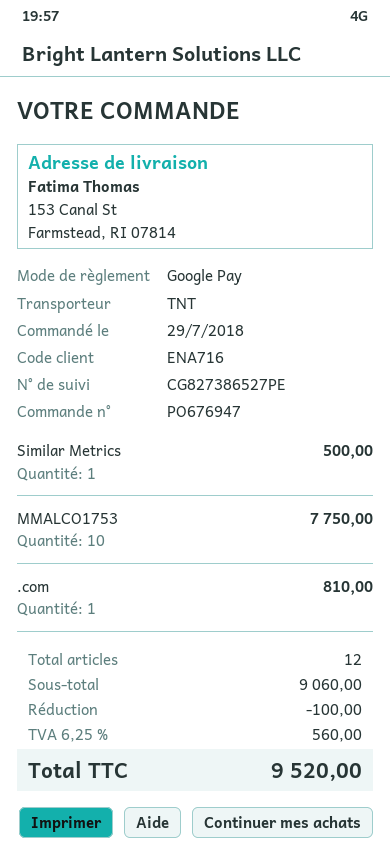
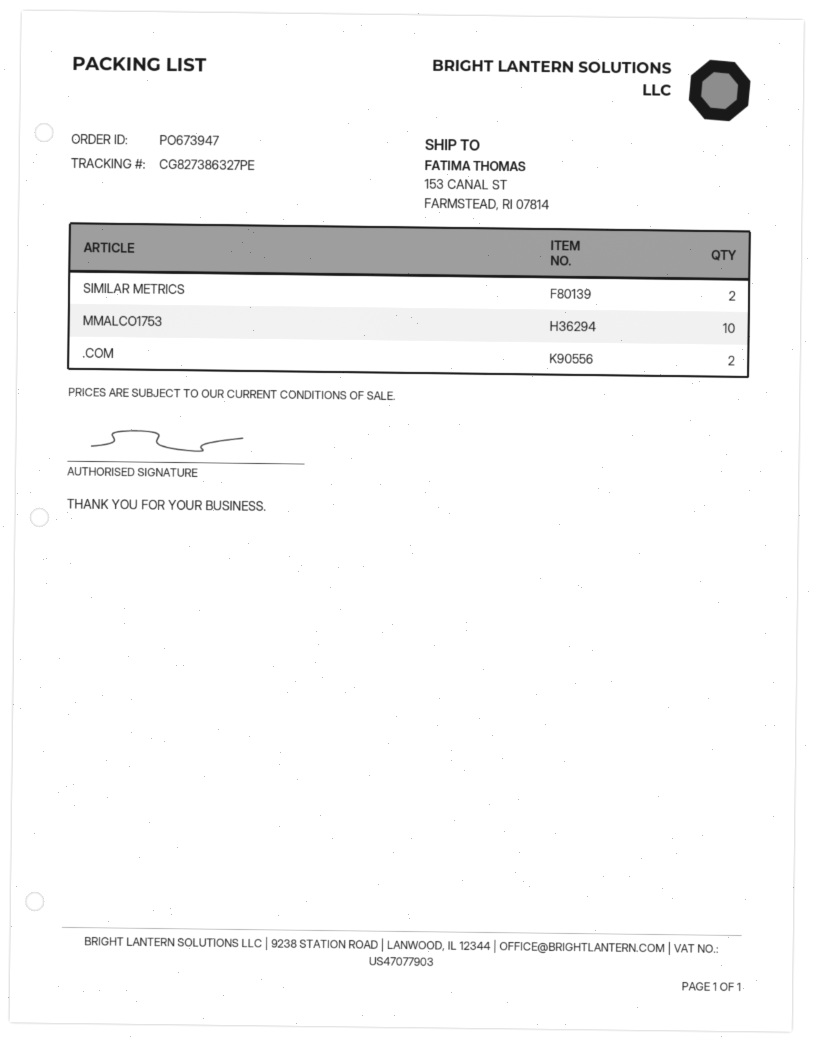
order number: PO676947 -> PO673947
tracking number: CG827386527PE -> CG827386327PE
Similar Metrics: 1 -> 2
.com: 1 -> 2

